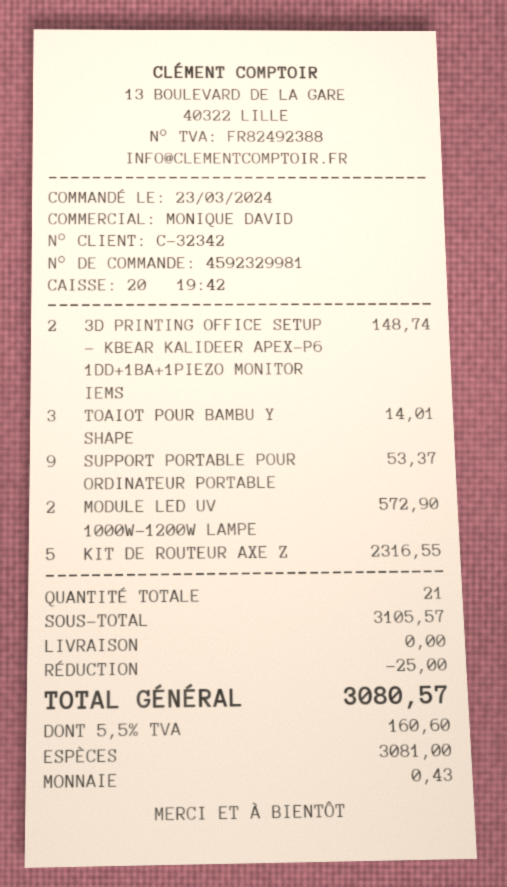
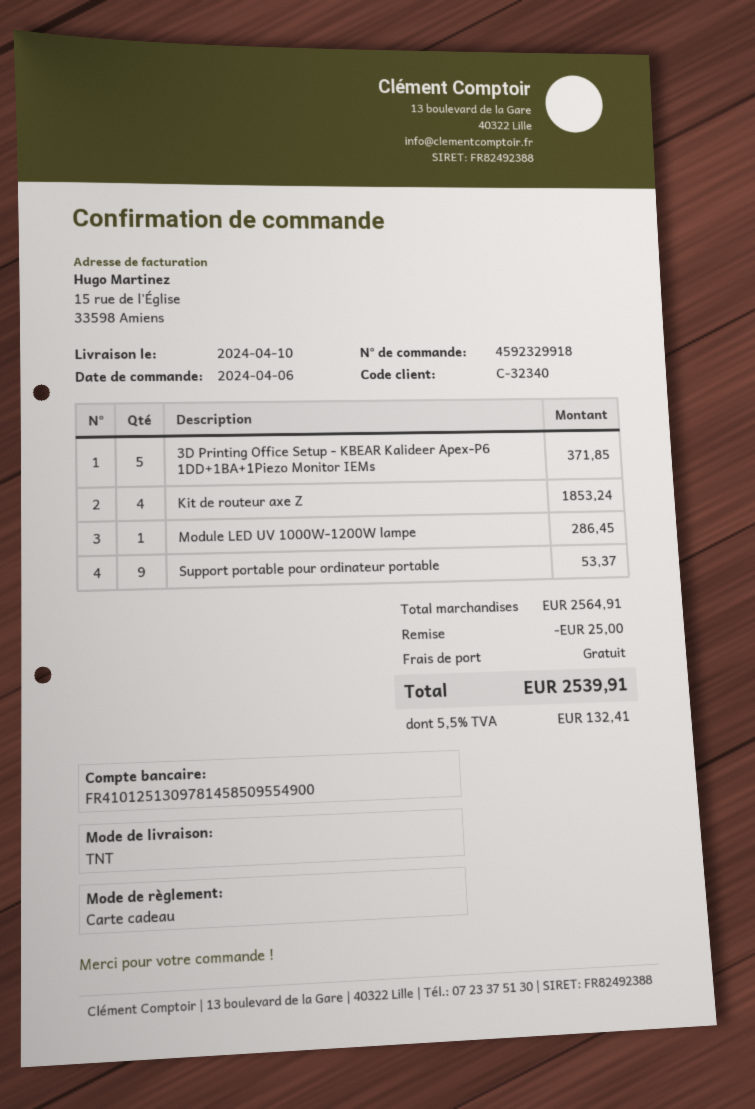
order number: 4592329981 -> 4592329918
order date: 2024-03-23 -> 2024-04-06
customer number: C-32342 -> C-32340
payment method: cash -> gift card
3D PRINTING OFFICE SETUP - KBEAR KALIDEER APEX-P6 1DD+1BA+1PIEZO MONITOR IEMS: 2 for 148.74 -> 5 for 371.85
TOAIOT POUR BAMBU Y SHAPE: 3 for 14.01 -> none
MODULE LED UV 1000W-1200W LAMPE: 2 for 572.90 -> 1 for 286.45
KIT DE ROUTEUR AXE Z: 5 for 2316.55 -> 4 for 1853.24
subtotal: 3105.57 -> 2564.91
tax: 5.5% = 160.60 -> 5.5% = 132.41
total: 3080.57 -> 2539.91

